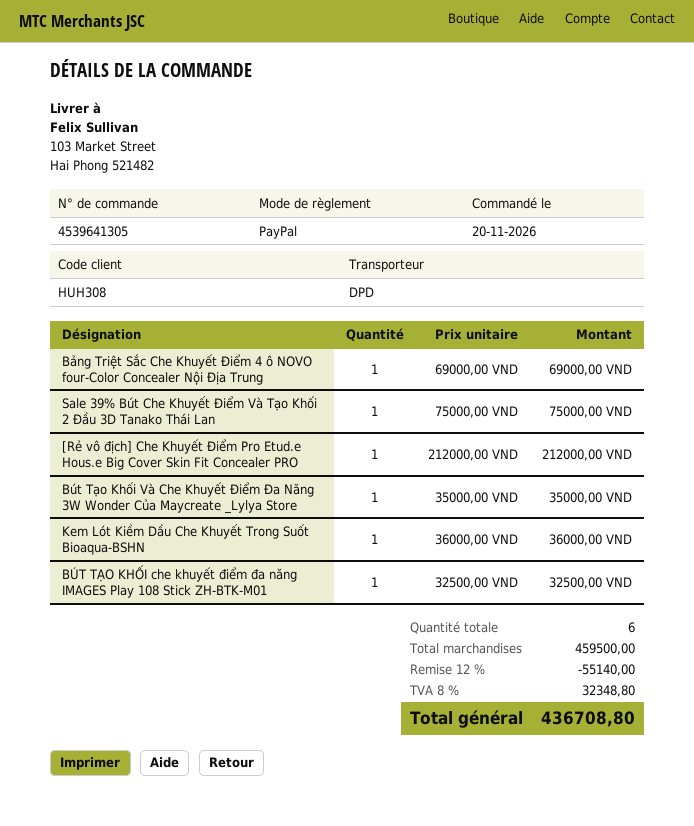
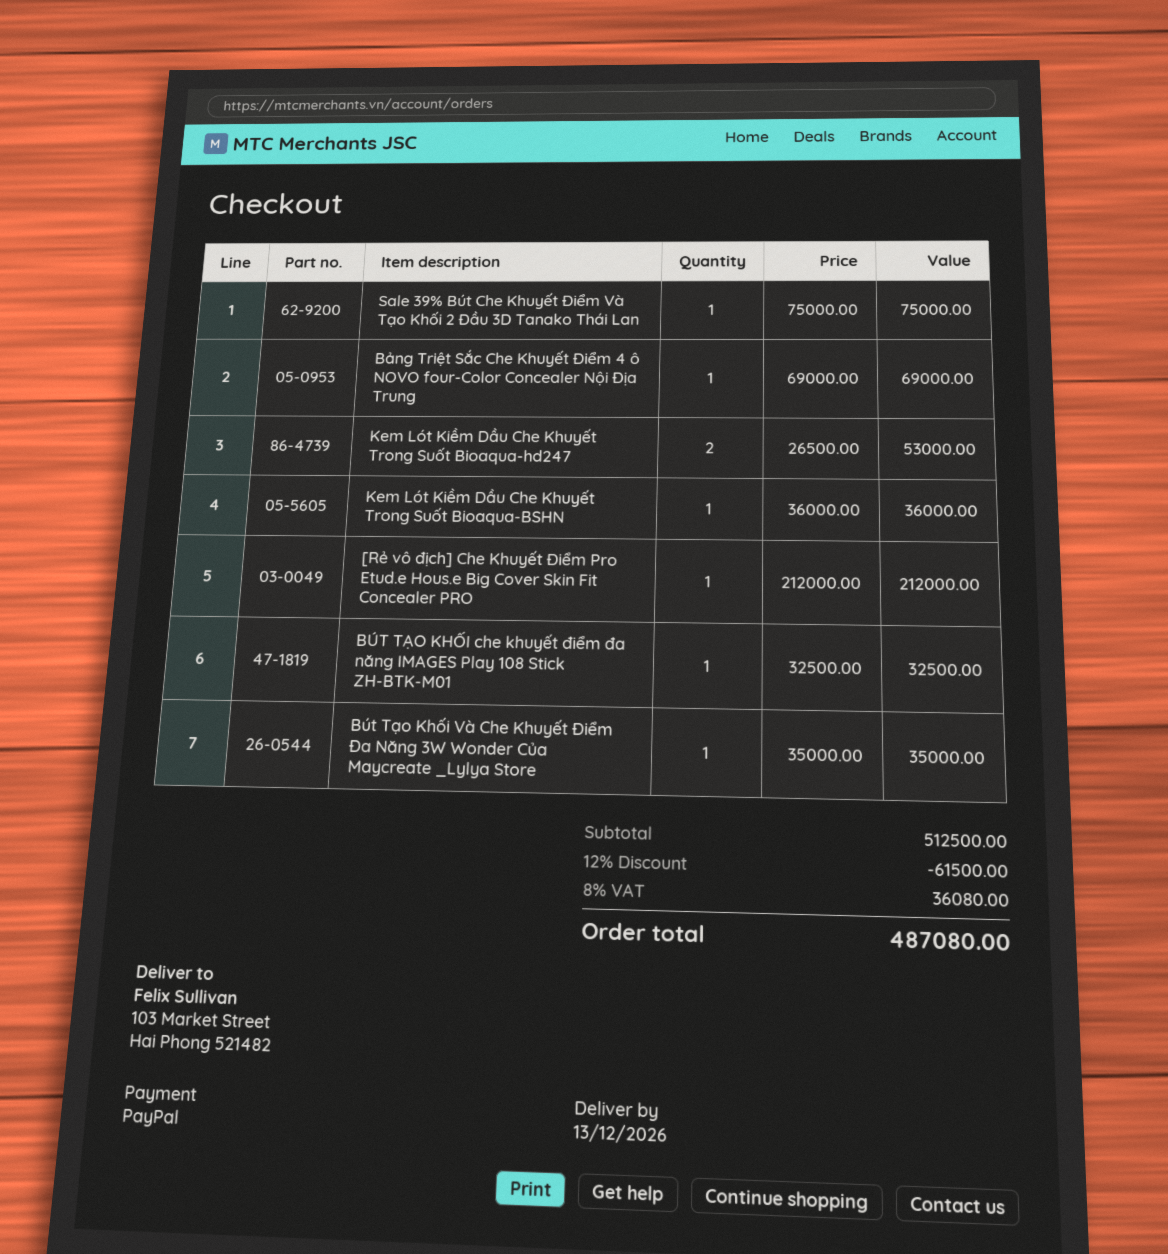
Kem Lót Kiềm Dầu Che Khuyết Trong Suốt Bioaqua-hd247: none -> 2 x 26500.00 = 53000.00
subtotal: 459500.00 -> 512500.00
discount: 12% = 55140.00 -> 12% = 61500.00
tax: 8% = 32348.80 -> 8% = 36080.00
total: 436708.80 -> 487080.00

